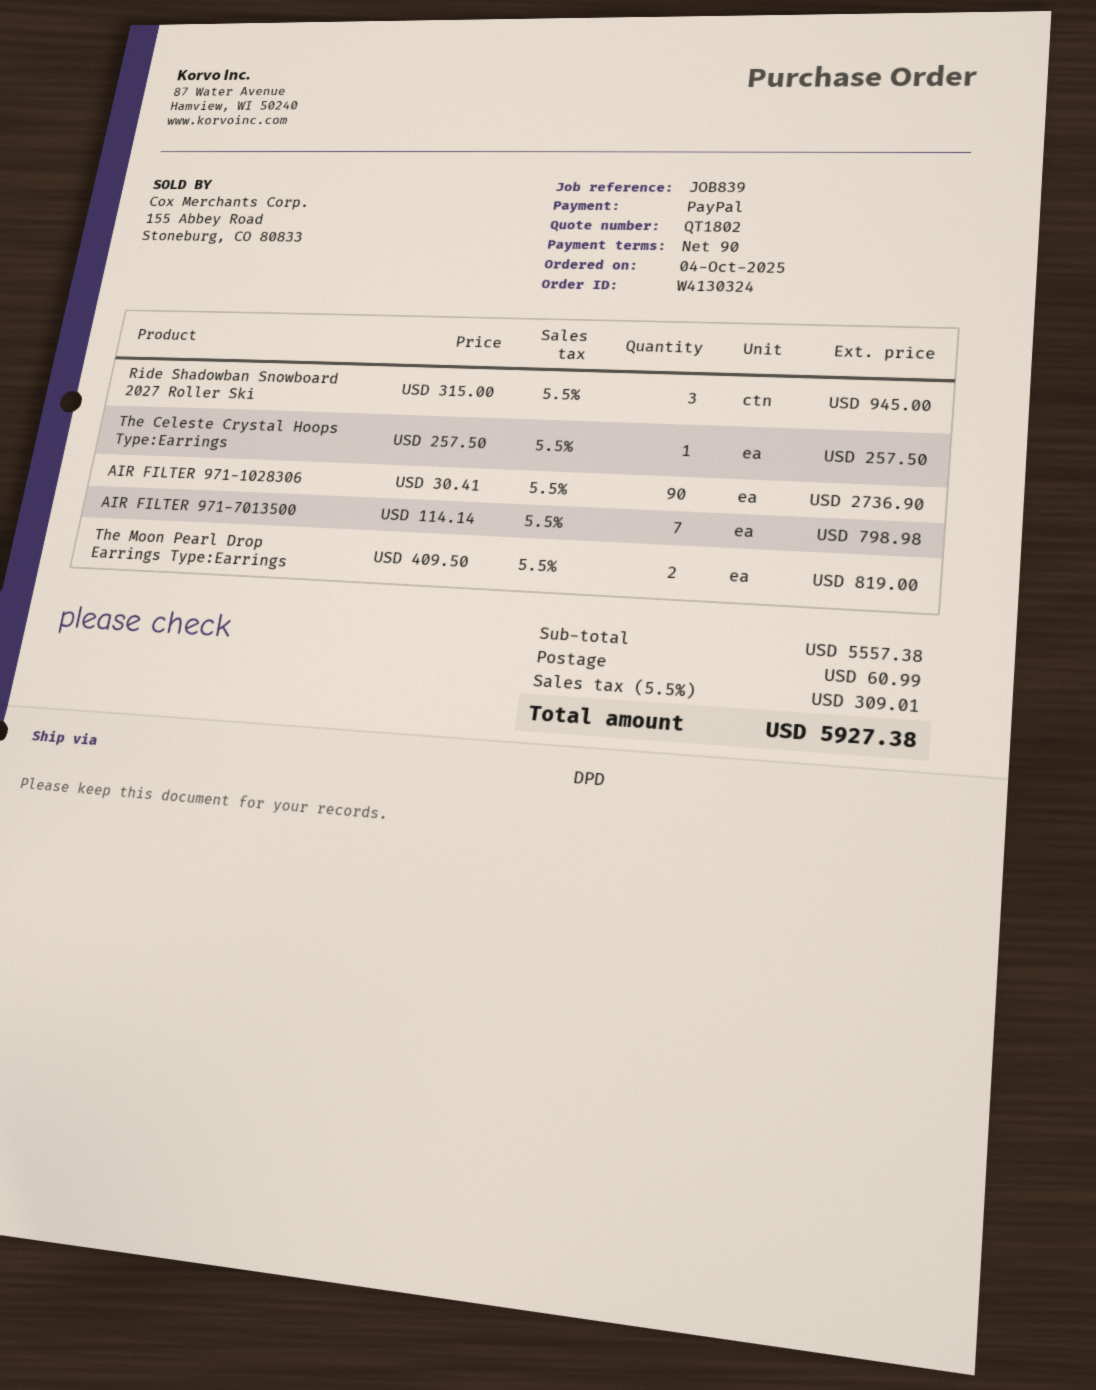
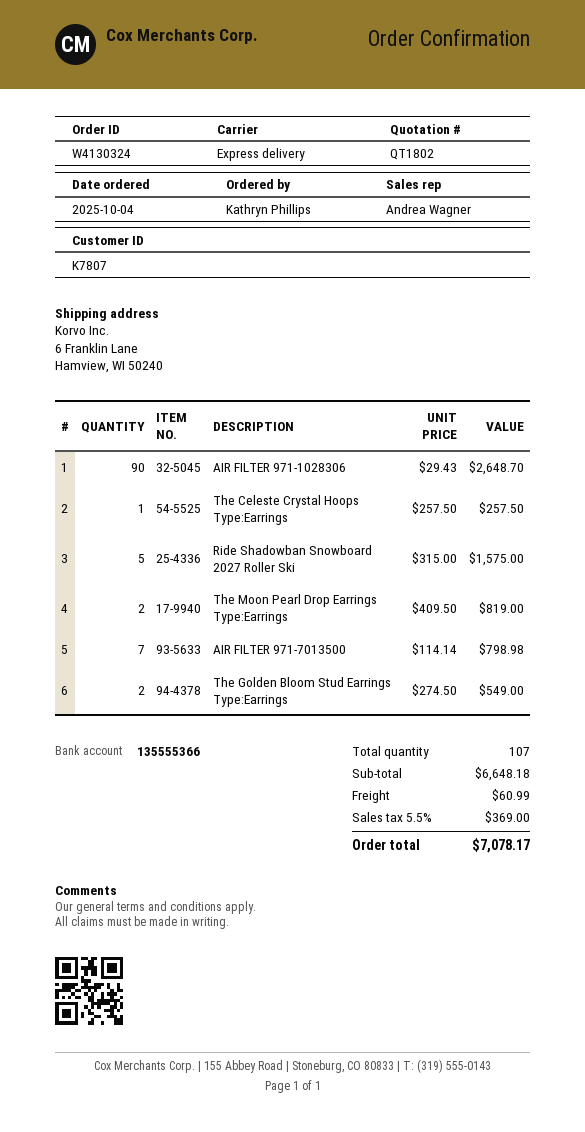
shipping method: DPD -> express
Ride Shadowban Snowboard 2027 Roller Ski: 3 x 315.00 = 945.00 -> 5 x 315.00 = 1575.00
AIR FILTER 971-1028306: 90 x 30.41 = 2736.90 -> 90 x 29.43 = 2648.70
The Golden Bloom Stud Earrings Type:Earrings: none -> 2 x 274.50 = 549.00
subtotal: 5557.38 -> 6648.18
tax: 5.5% = 309.01 -> 5.5% = 369.00
total: 5927.38 -> 7078.17

